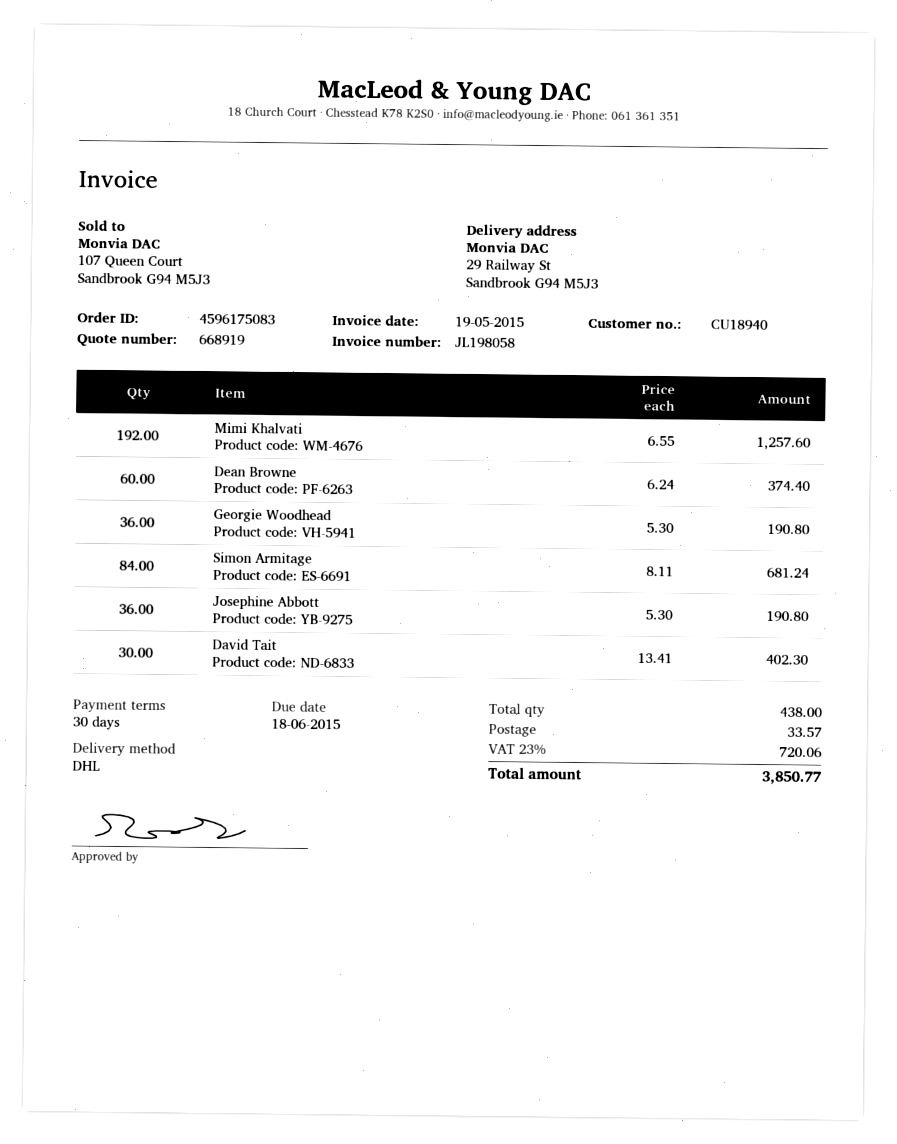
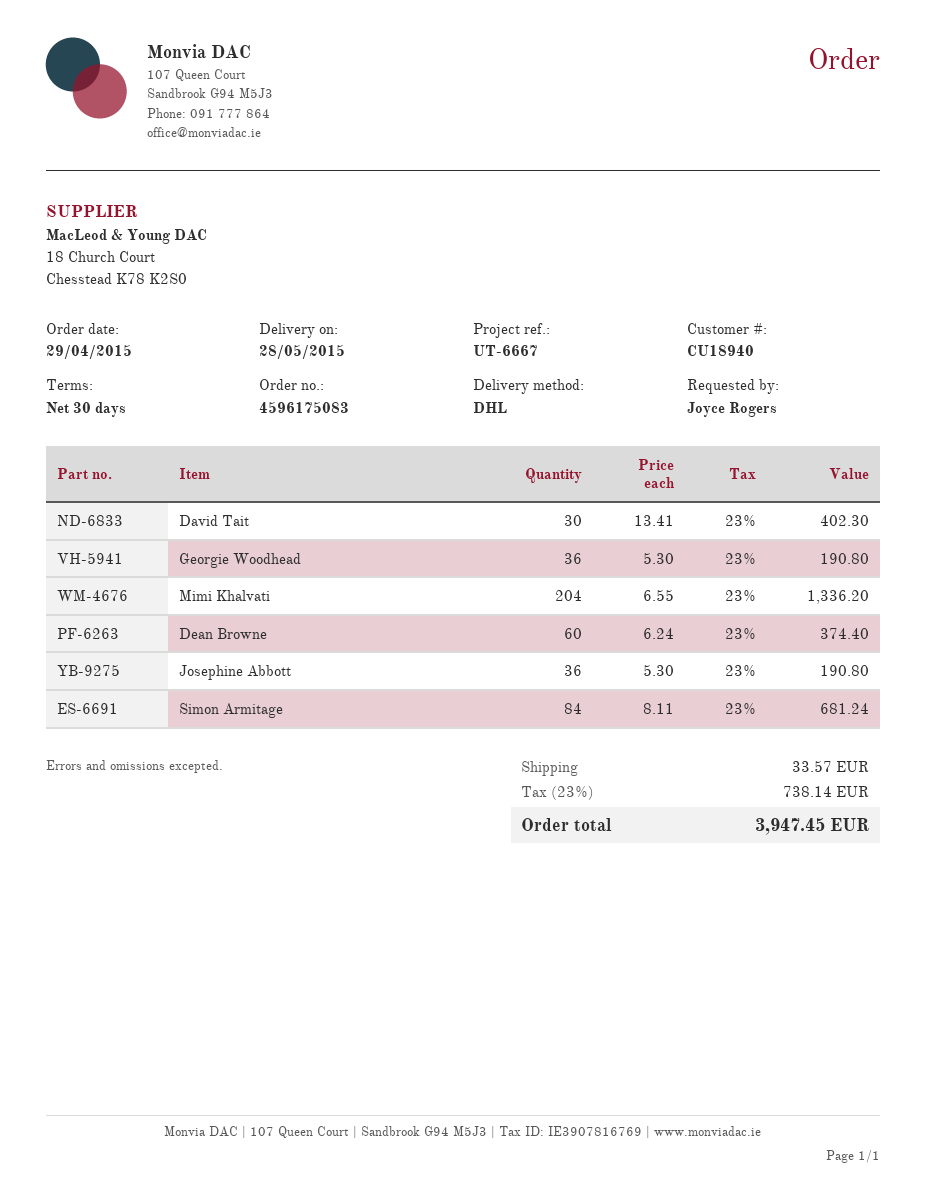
Mimi Khalvati: 192 x 6.55 = 1257.60 -> 204 x 6.55 = 1336.20
tax: 23% = 720.06 -> 23% = 738.14
total: 3850.77 -> 3947.45

